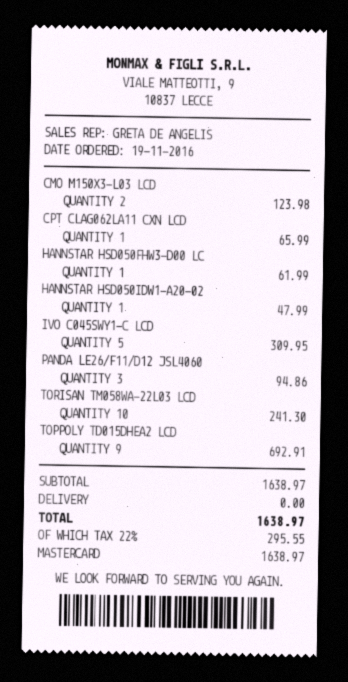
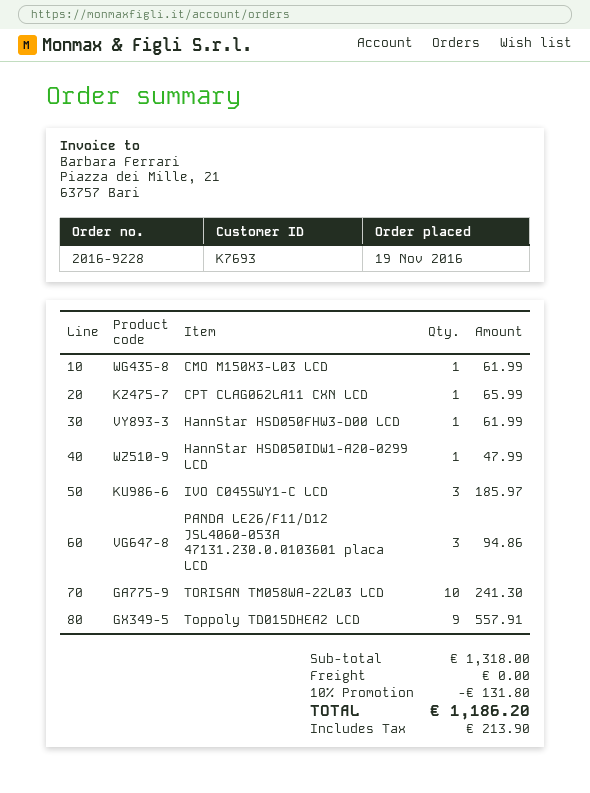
CMO M150X3-L03 LCD: 2 for 123.98 -> 1 for 61.99
IVO C045SWY1-C LCD: 5 for 309.95 -> 3 for 185.97
TOPPOLY TD015DHEA2 LCD: 9 for 692.91 -> 9 for 557.91
subtotal: 1638.97 -> 1318.00
discount: none -> 10% = 131.80
tax: 295.55 -> 213.90
total: 1638.97 -> 1186.20

